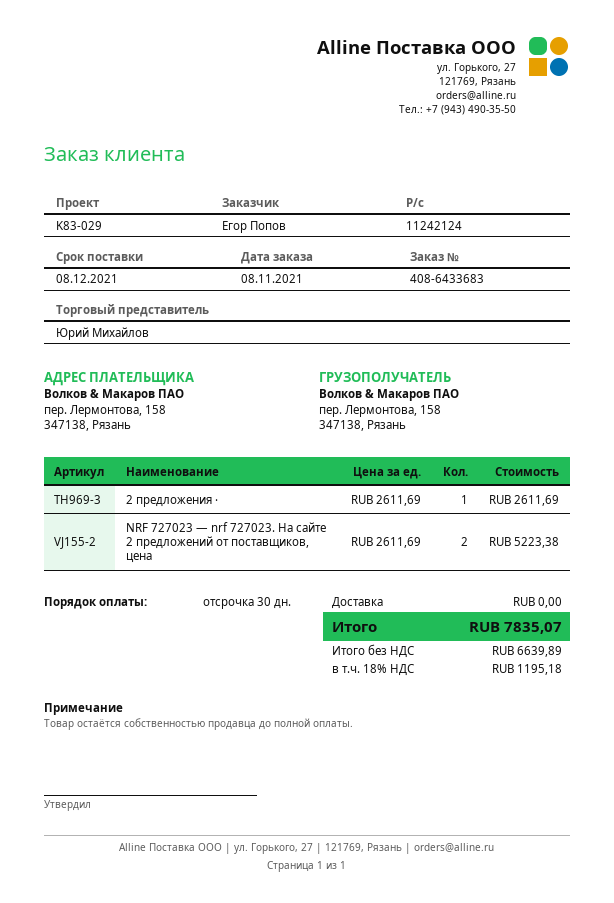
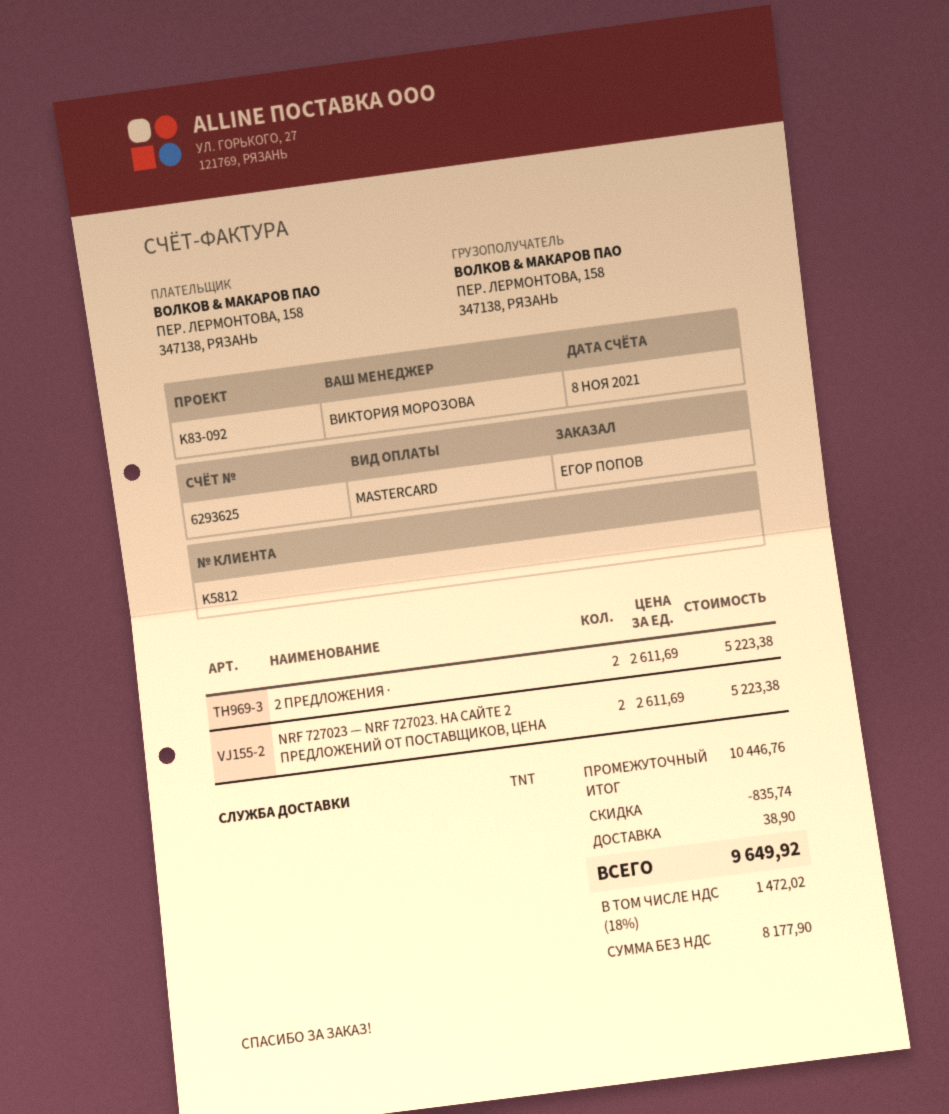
reference: K83-029 -> K83-092
sales rep: Юрий Михайлов -> ВИКТОРИЯ МОРОЗОВА
2 предложения ·: 1 x 2611.69 = 2611.69 -> 2 x 2611.69 = 5223.38
discount: none -> 835.74
shipping: 0.00 -> 38.90
net: 6639.89 -> 8177.90
tax: 18% = 1195.18 -> 18% = 1472.02
total: 7835.07 -> 9649.92

